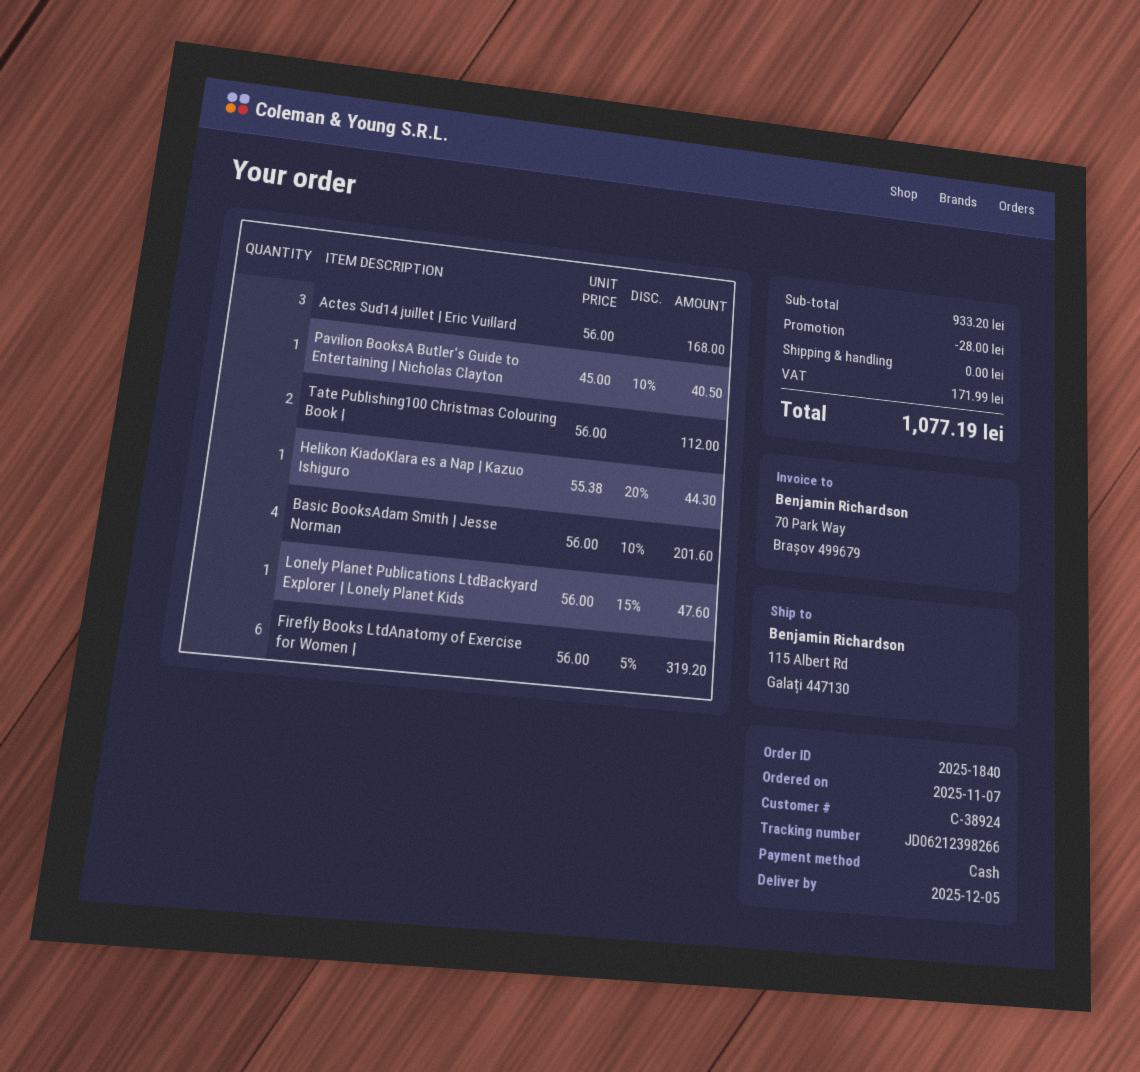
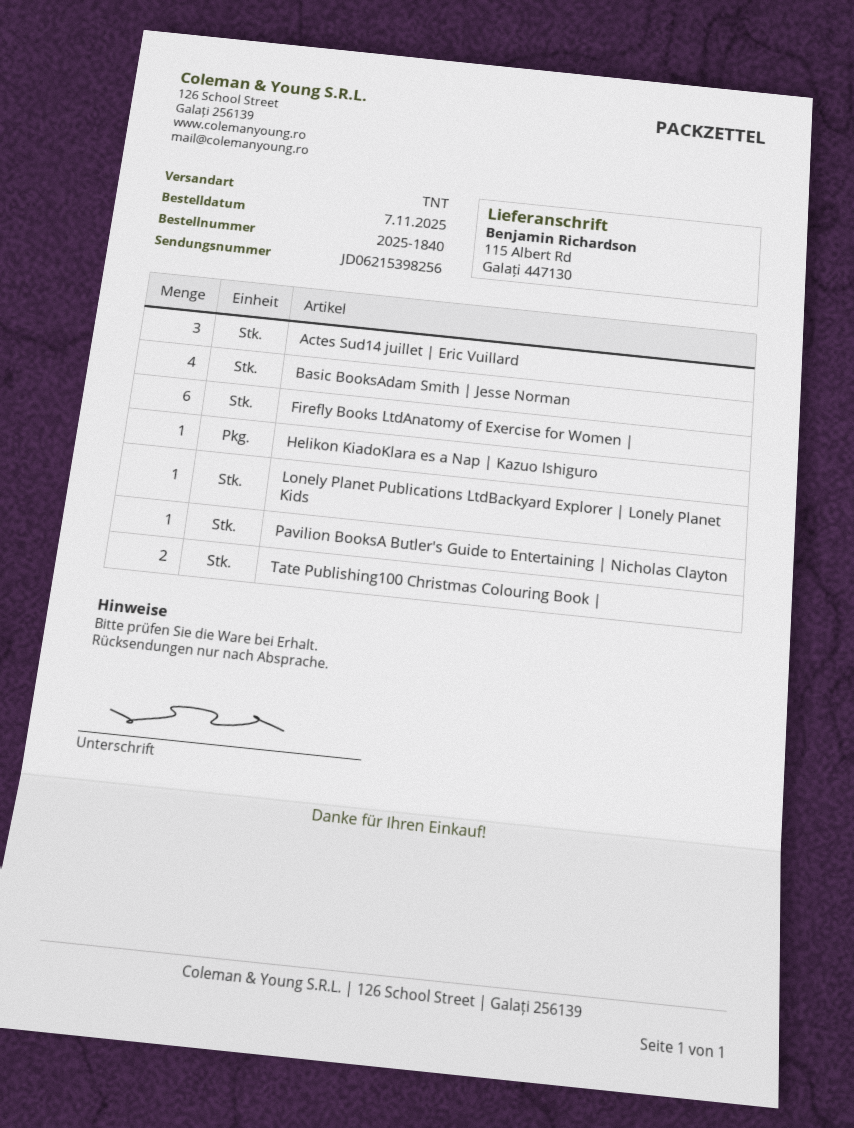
tracking number: JD06212398266 -> JD06215398256

